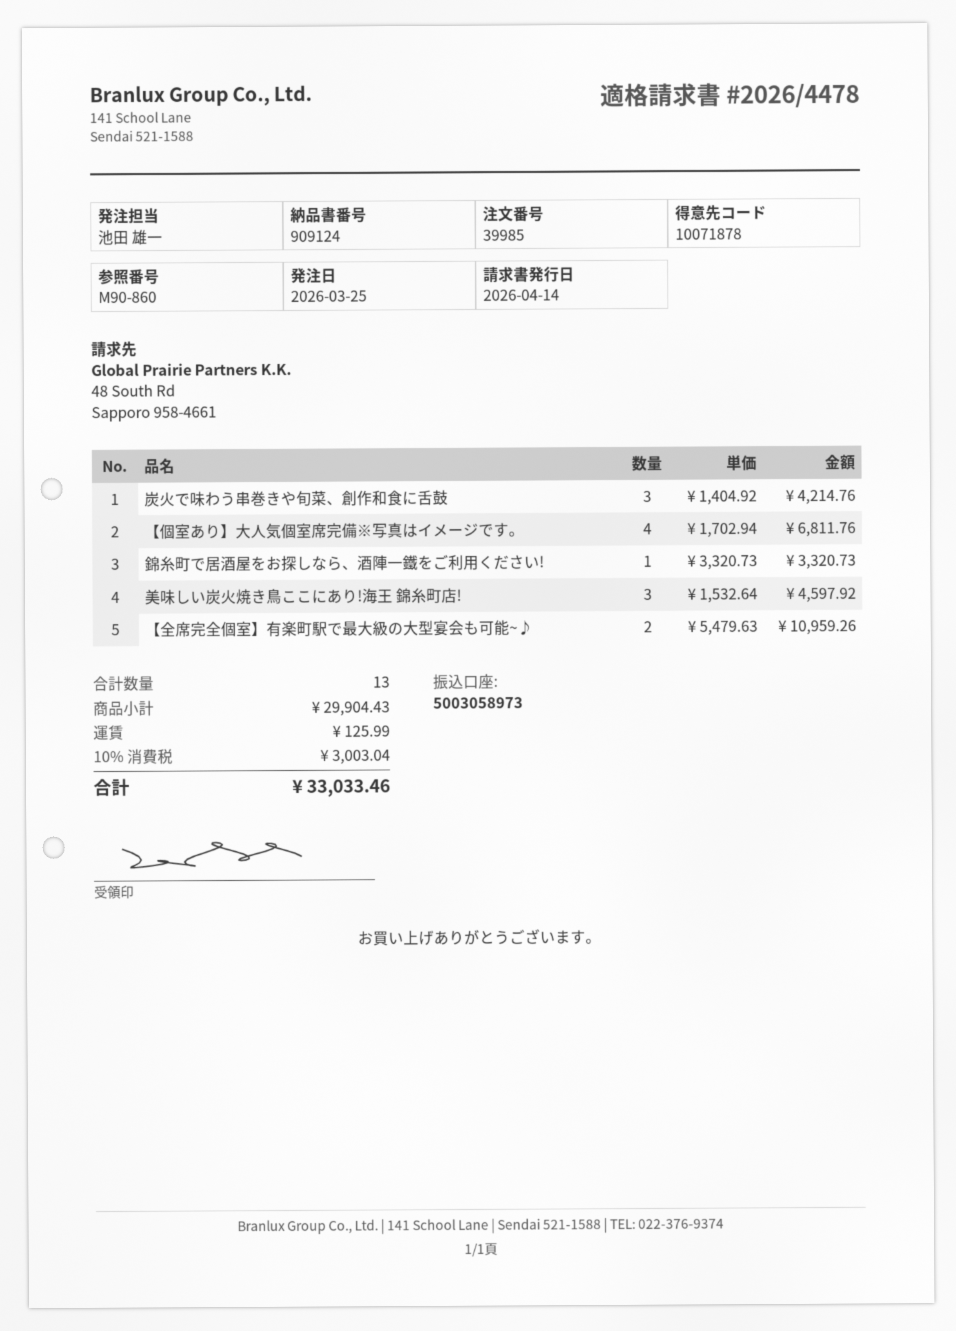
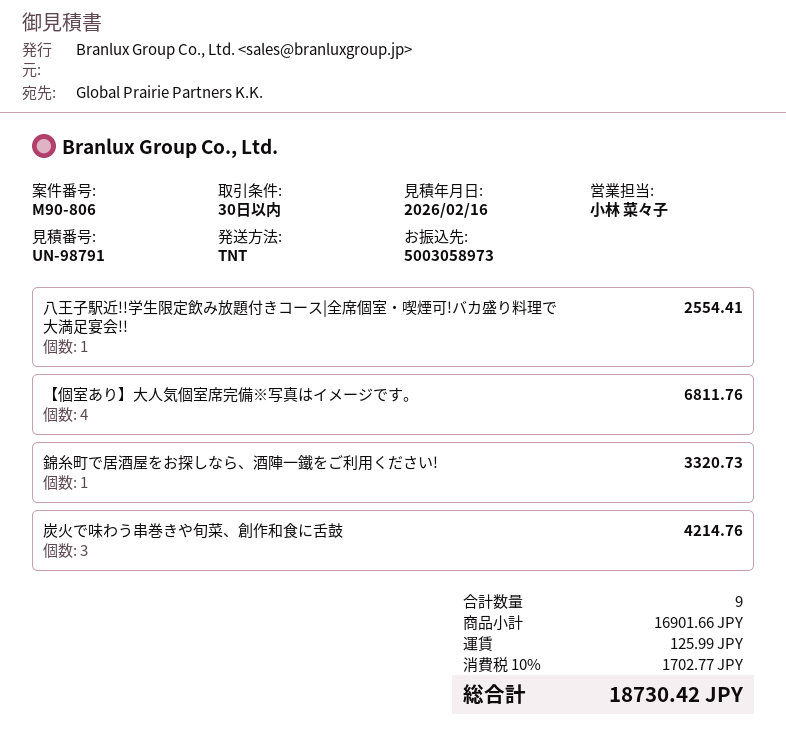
reference: M90-860 -> M90-806
美味しい炭火焼き鳥ここにあり!海王 錦糸町店!: 3 for 4597.92 -> none
【全席完全個室】有楽町駅で最大級の大型宴会も可能~♪: 2 for 10959.26 -> none
八王子駅近!!学生限定飲み放題付きコース|全席個室・喫煙可!バカ盛り料理で大満足宴会!!: none -> 1 for 2554.41
total quantity: 13 -> 9
subtotal: 29904.43 -> 16901.66
tax: 10% = 3003.04 -> 10% = 1702.77
total: 33033.46 -> 18730.42

